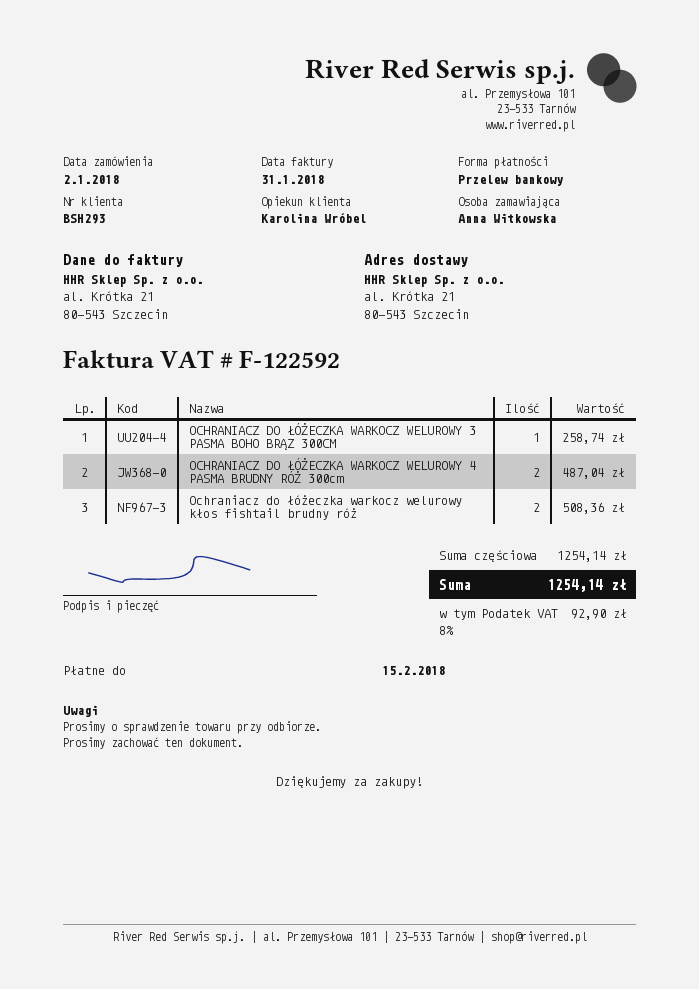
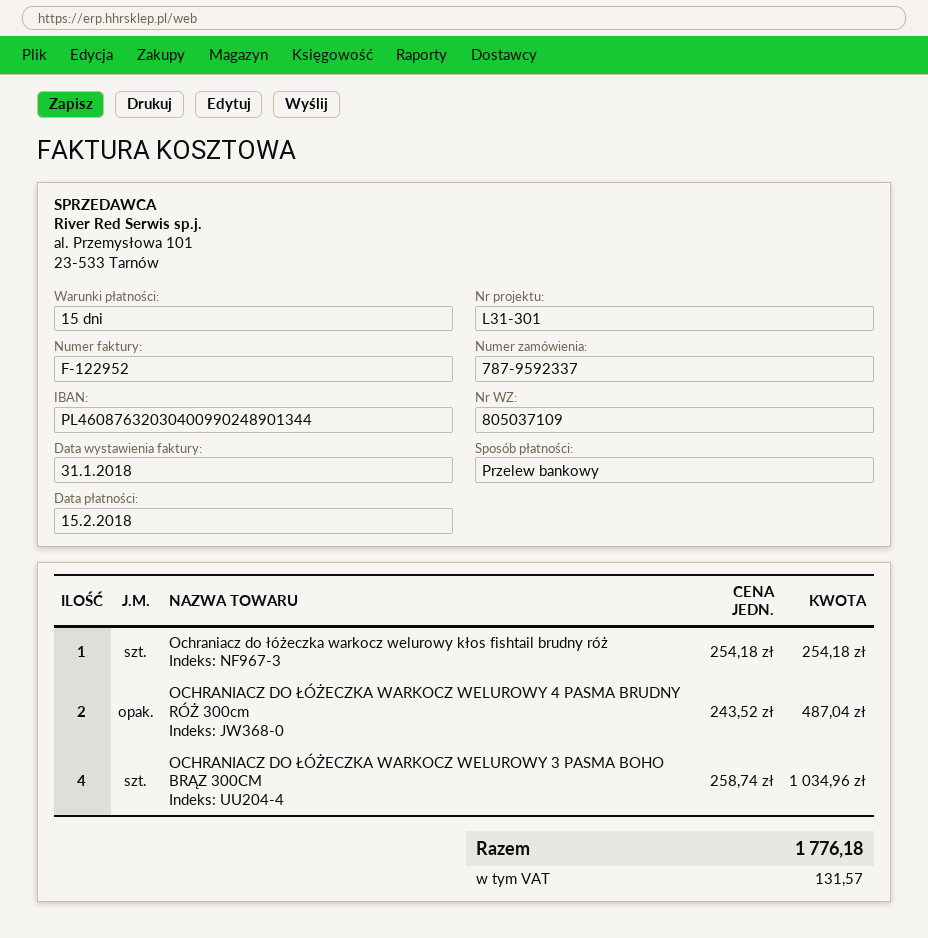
invoice number: F-122592 -> F-122952
OCHRANIACZ DO ŁÓŻECZKA WARKOCZ WELUROWY 3 PASMA BOHO BRĄZ 300CM: 1 for 258.74 -> 4 for 1034.96
Ochraniacz do łóżeczka warkocz welurowy kłos fishtail brudny róż: 2 for 508.36 -> 1 for 254.18
tax: 92.90 -> 131.57
total: 1254.14 -> 1776.18

